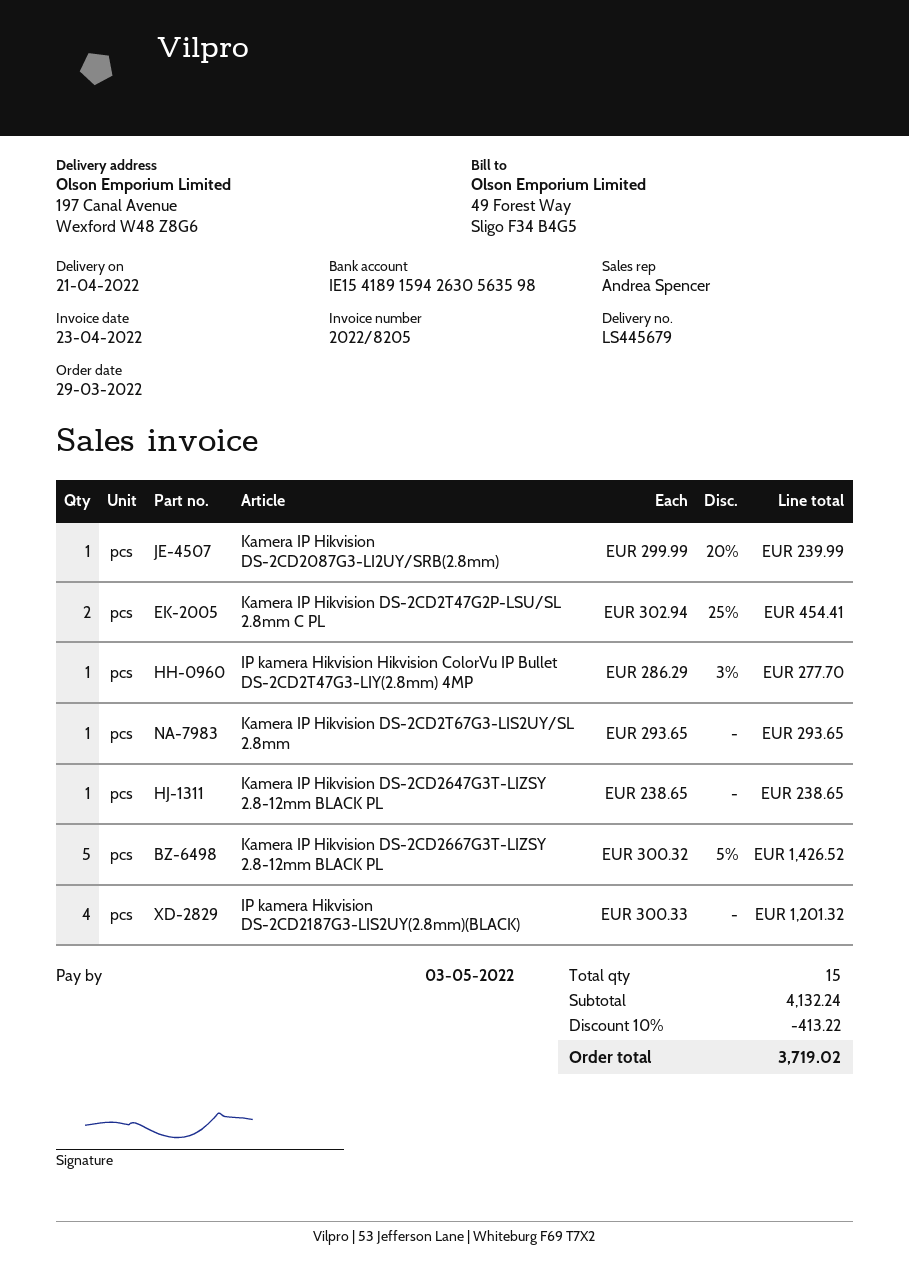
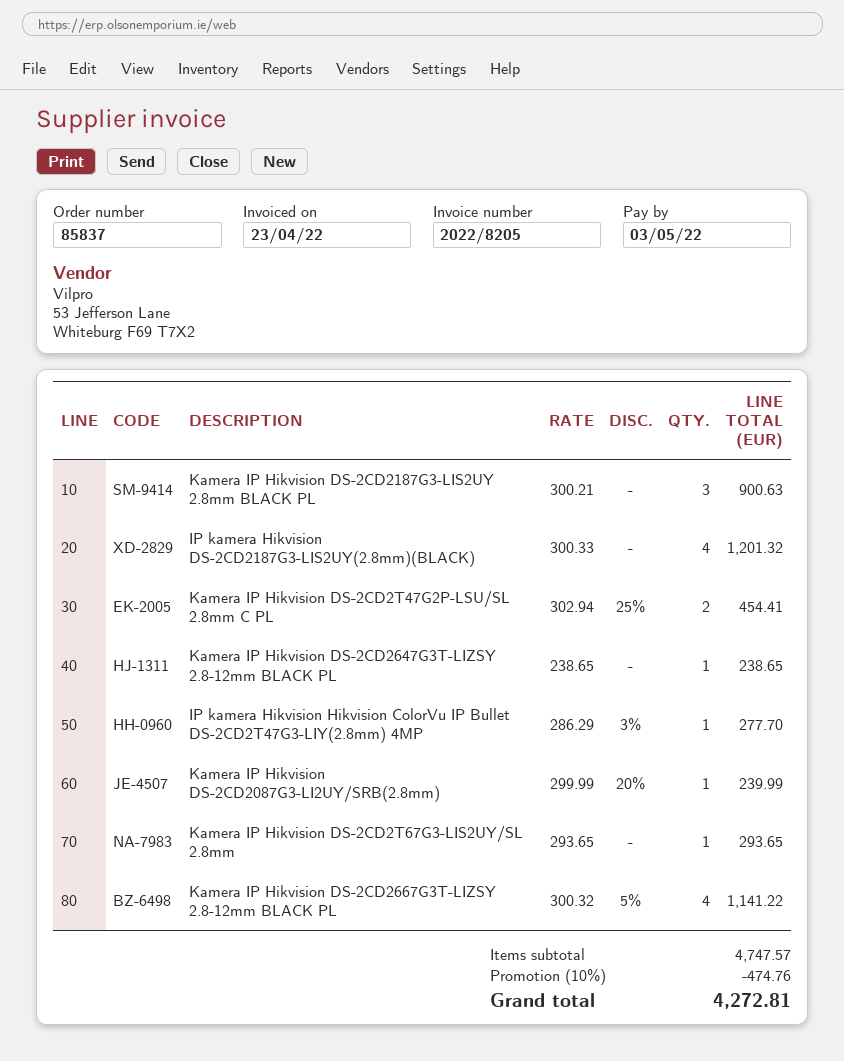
Kamera IP Hikvision DS-2CD2667G3T-LIZSY 2.8-12mm BLACK PL: 5 x 300.32 - 5% = 1426.52 -> 4 x 300.32 - 5% = 1141.22
Kamera IP Hikvision DS-2CD2187G3-LIS2UY 2.8mm BLACK PL: none -> 3 x 300.21 = 900.63
subtotal: 4132.24 -> 4747.57
discount: 10% = 413.22 -> 10% = 474.76
total: 3719.02 -> 4272.81

